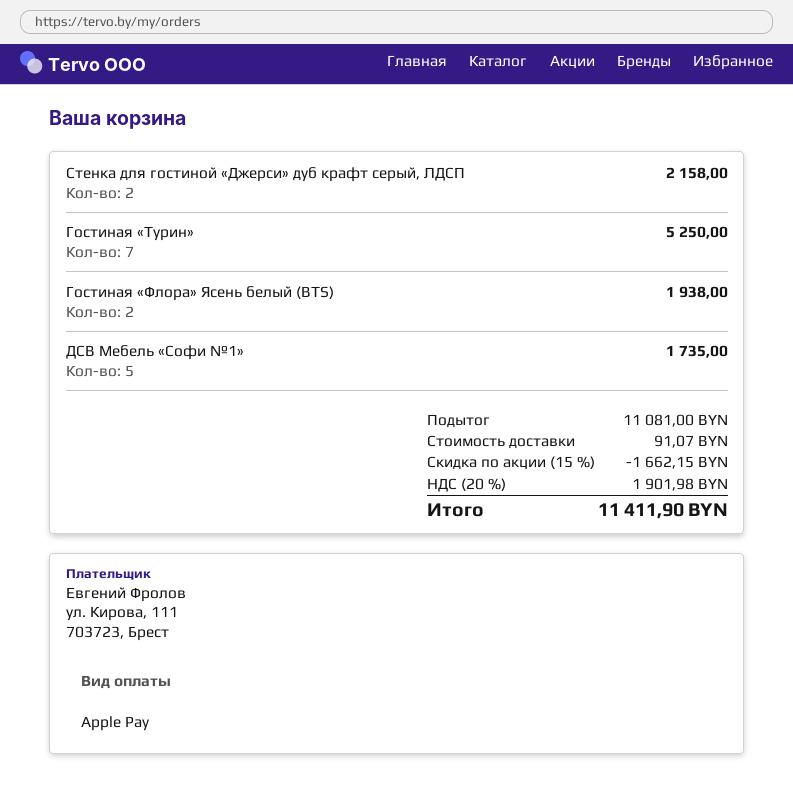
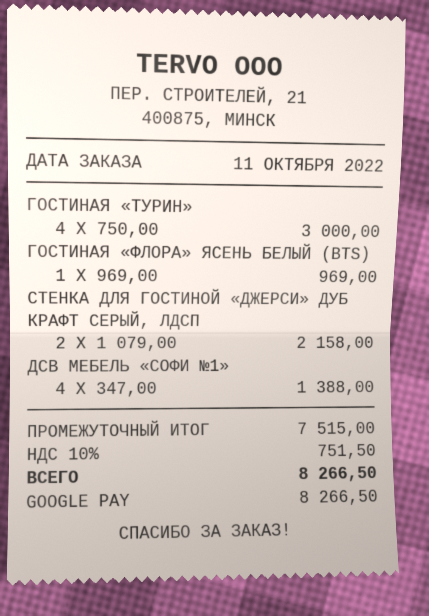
payment method: Apple Pay -> Google Pay
Гостиная «Турин»: 7 for 5250.00 -> 4 for 3000.00
Гостиная «Флора» Ясень белый (BTS): 2 for 1938.00 -> 1 for 969.00
ДСВ Мебель «Софи №1»: 5 for 1735.00 -> 4 for 1388.00
subtotal: 11081.00 -> 7515.00
discount: 15% = 1662.15 -> none
shipping: 91.07 -> none
tax: 20% = 1901.98 -> 10% = 751.50
total: 11411.90 -> 8266.50

